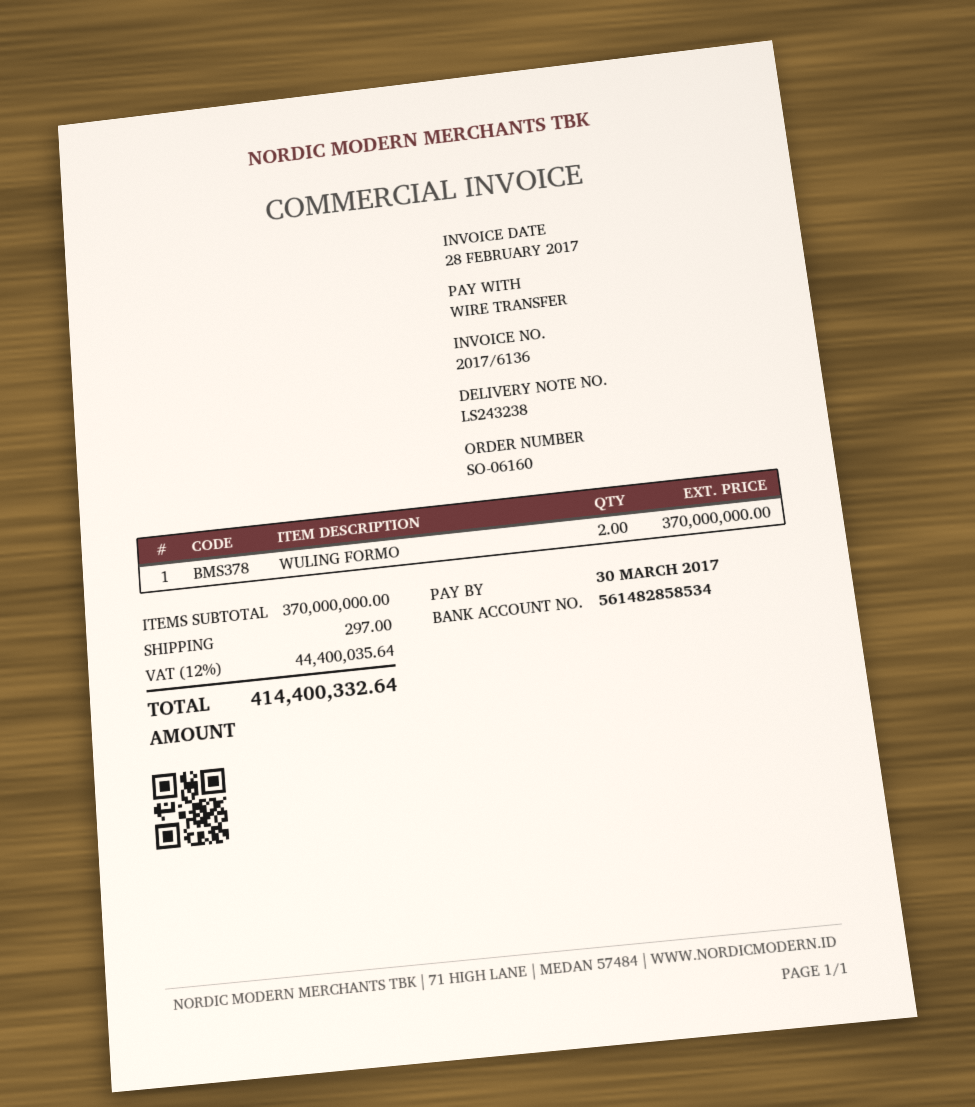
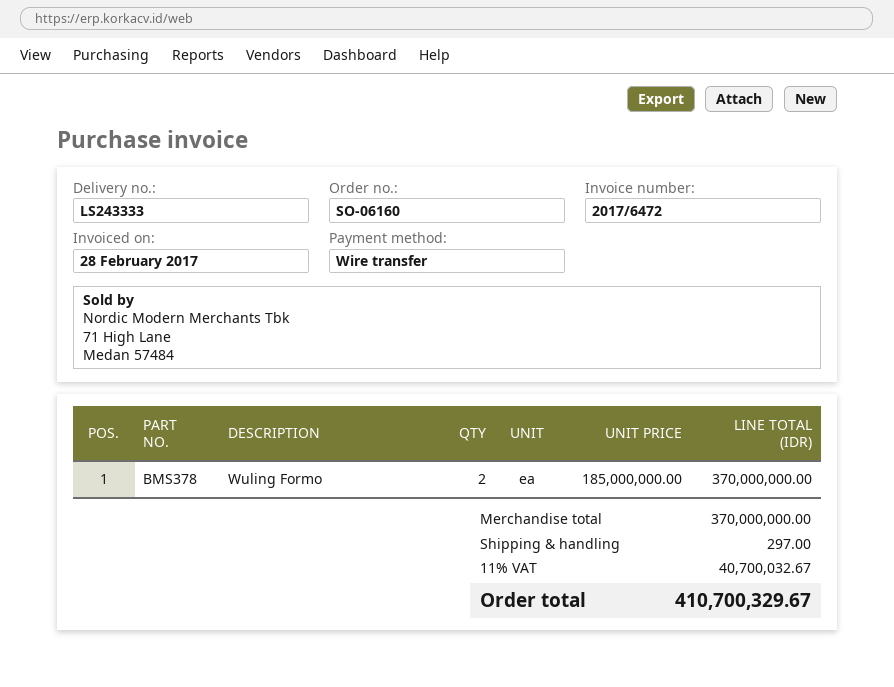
delivery note number: LS243238 -> LS243333
invoice number: 2017/6136 -> 2017/6472
tax: 12% = 44400035.64 -> 11% = 40700032.67
total: 414400332.64 -> 410700329.67

